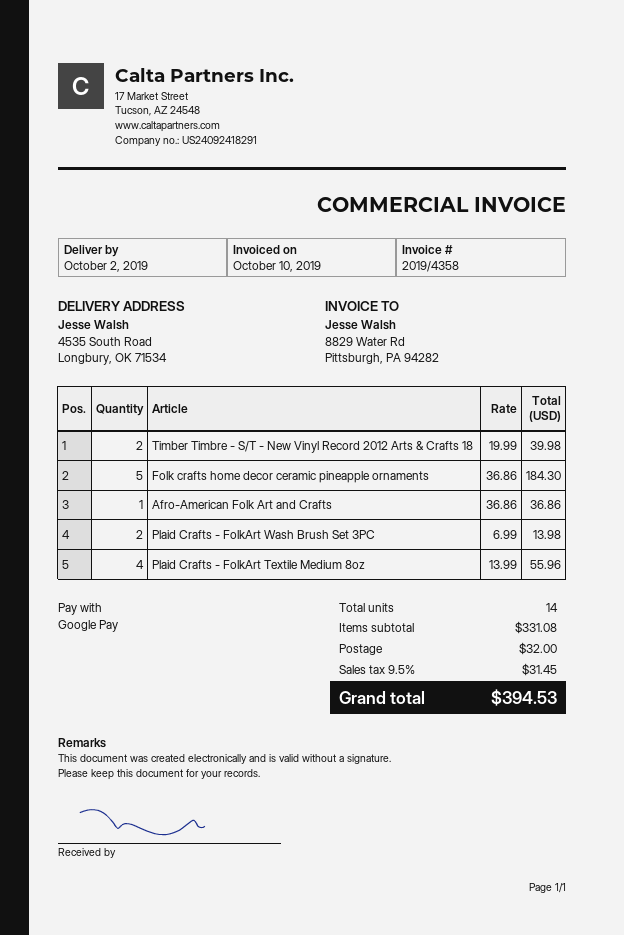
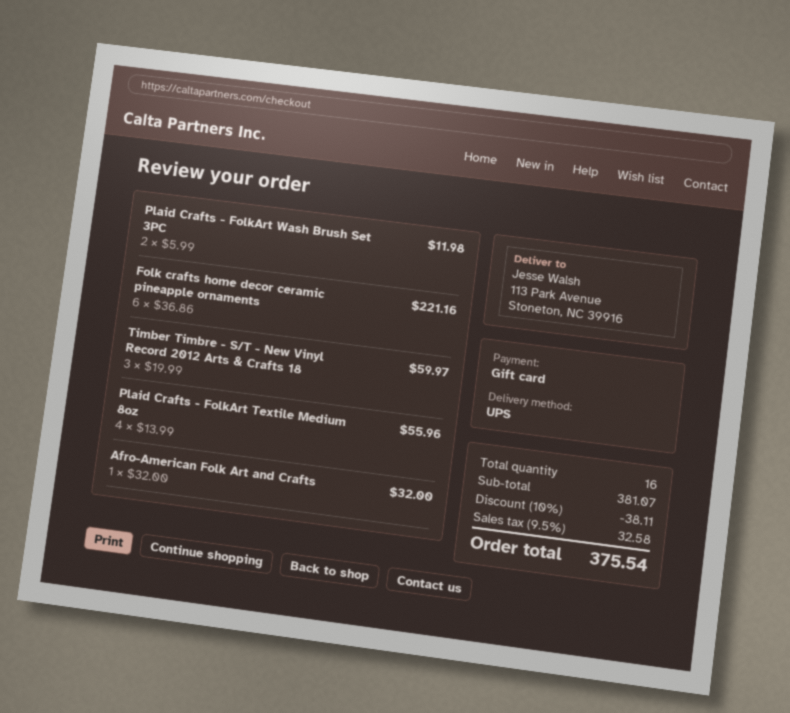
payment method: Google Pay -> gift card
ship to: 4535 South Road, Longbury, OK 71534 -> 113 Park Avenue, Stoneton, NC 39916
Timber Timbre - S/T - New Vinyl Record 2012 Arts & Crafts 18: 2 x 19.99 = 39.98 -> 3 x 19.99 = 59.97
Folk crafts home decor ceramic pineapple ornaments: 5 x 36.86 = 184.30 -> 6 x 36.86 = 221.16
Afro-American Folk Art and Crafts: 1 x 36.86 = 36.86 -> 1 x 32.00 = 32.00
Plaid Crafts - FolkArt Wash Brush Set 3PC: 2 x 6.99 = 13.98 -> 2 x 5.99 = 11.98
total quantity: 14 -> 16
subtotal: 331.08 -> 381.07
discount: none -> 10% = 38.11
shipping: 32.00 -> none
tax: 9.5% = 31.45 -> 9.5% = 32.58
total: 394.53 -> 375.54

